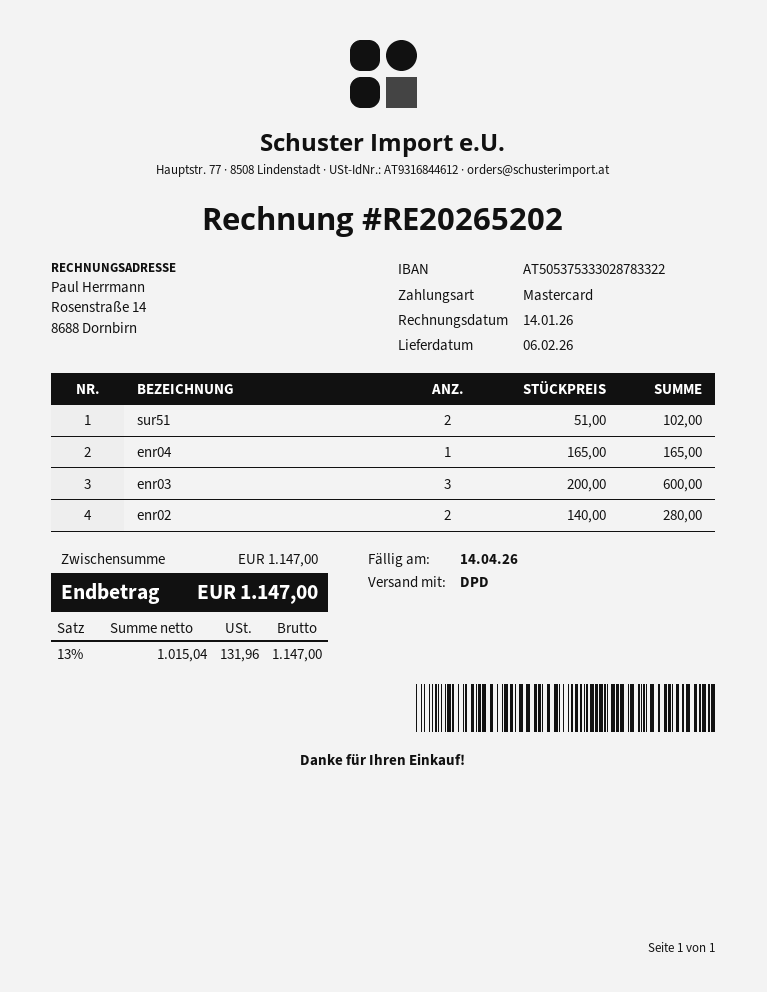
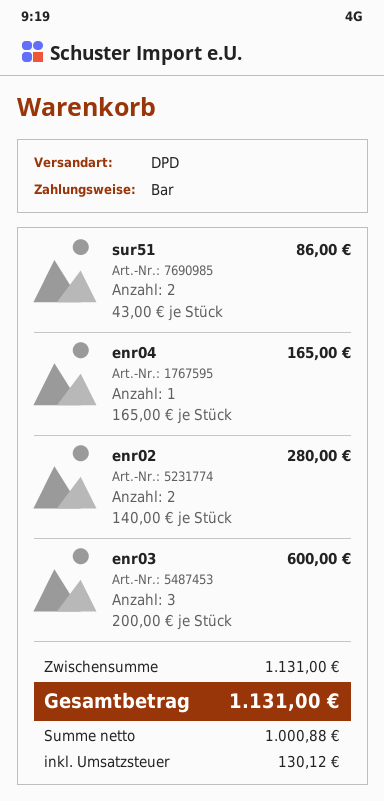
payment method: Mastercard -> cash
sur51: 2 x 51.00 = 102.00 -> 2 x 43.00 = 86.00
subtotal: 1147.00 -> 1131.00
net: 1015.04 -> 1000.88
tax: 131.96 -> 130.12
total: 1147.00 -> 1131.00

